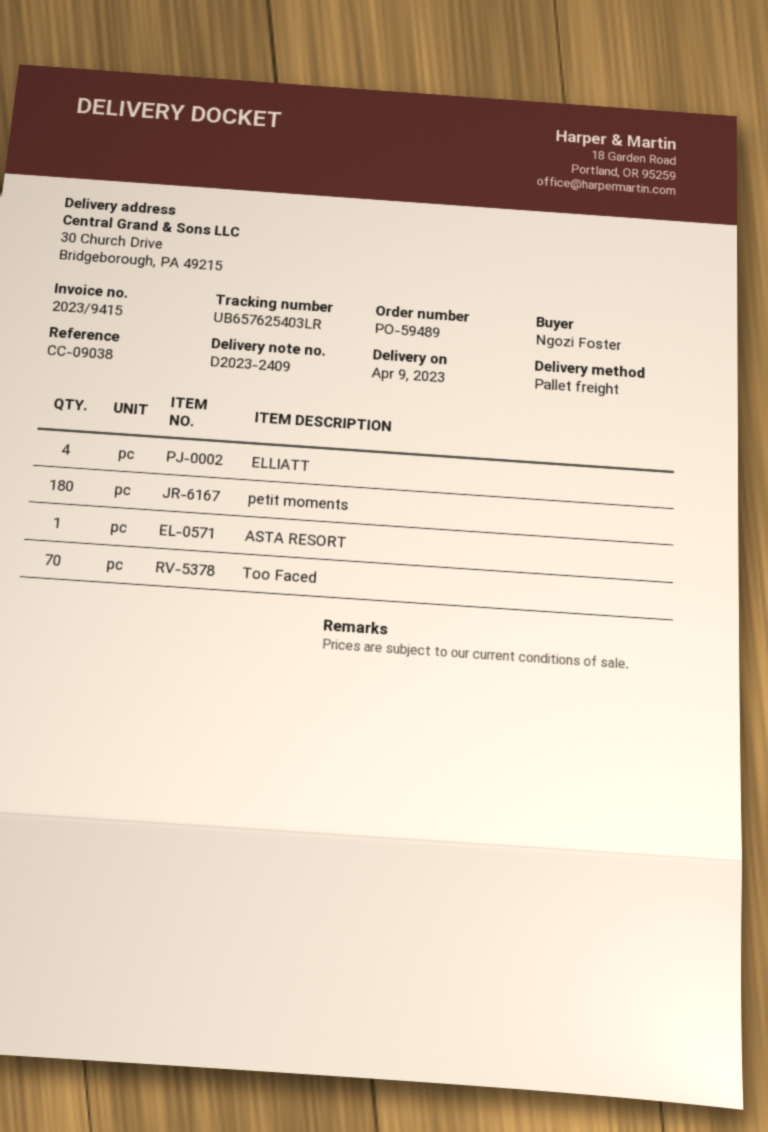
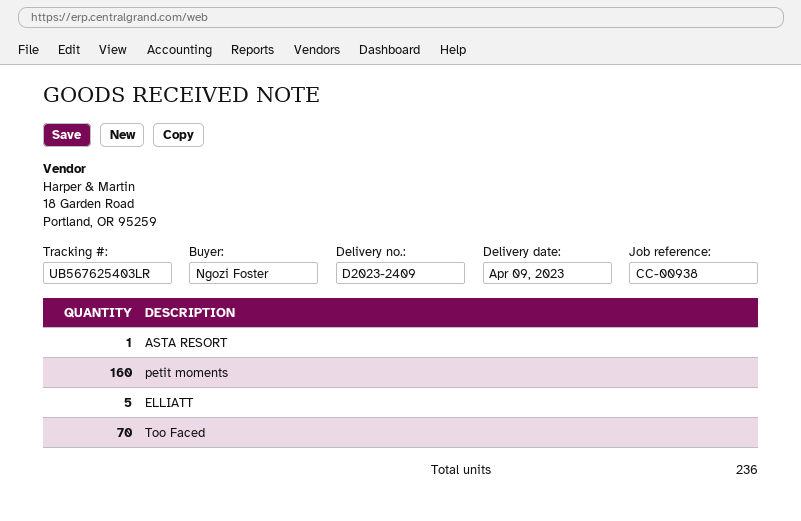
reference: CC-09038 -> CC-00938
tracking number: UB657625403LR -> UB567625403LR
ELLIATT: 4 -> 5
petit moments: 180 -> 160

